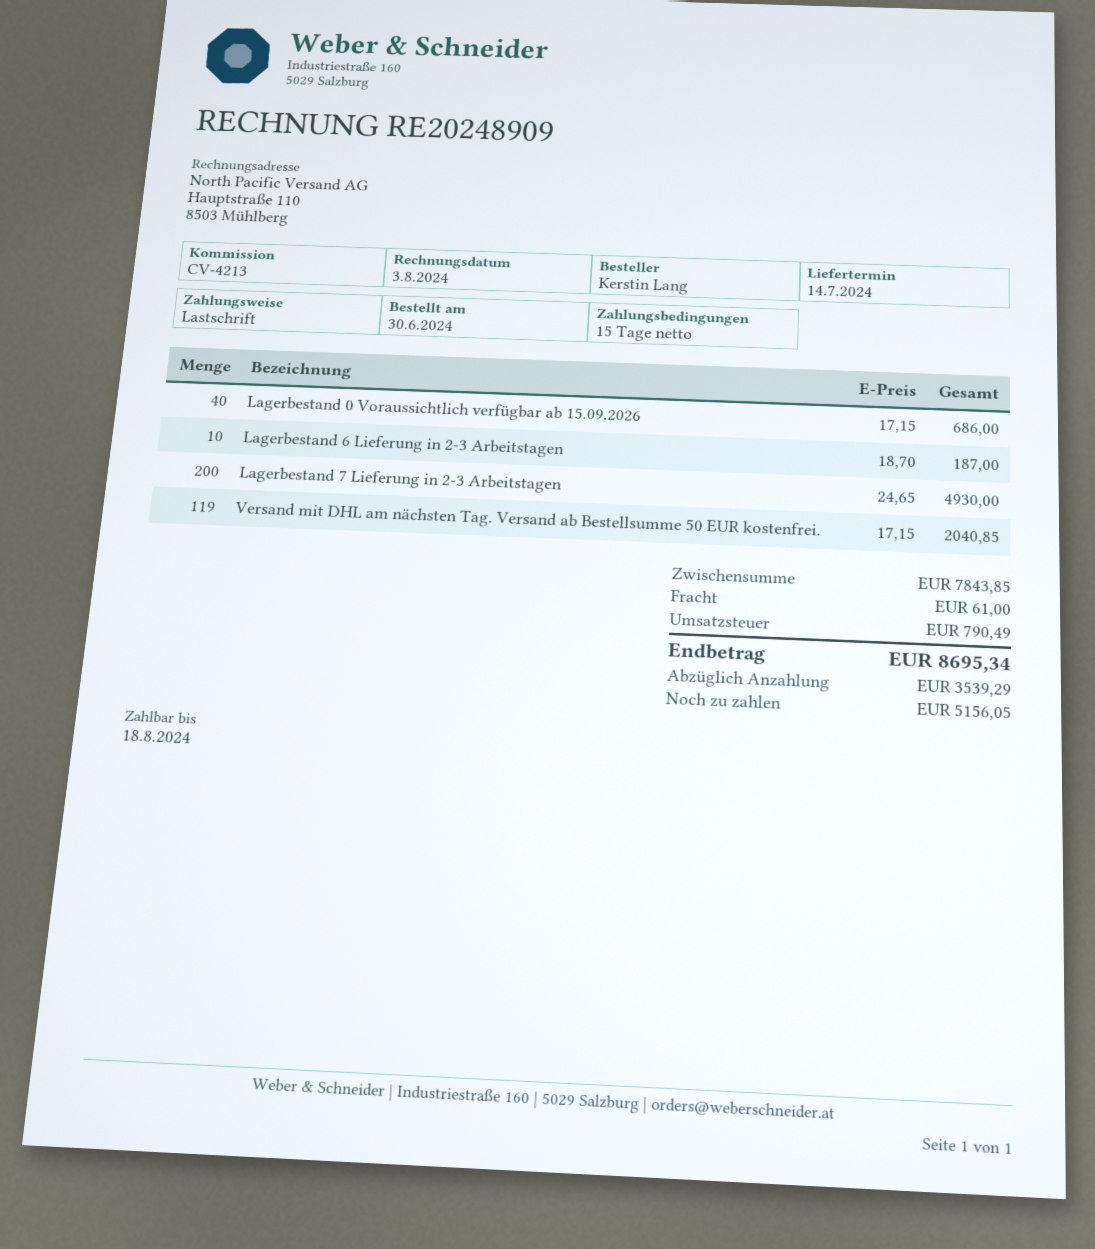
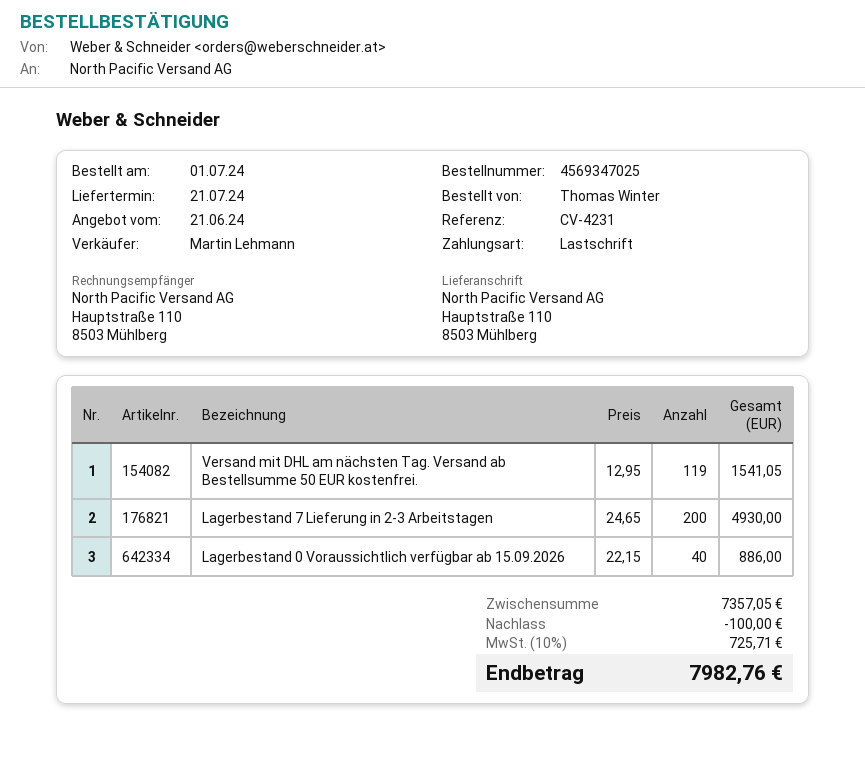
order date: 2024-06-30 -> 2024-07-01
delivery date: 2024-07-14 -> 2024-07-21
reference: CV-4213 -> CV-4231
ordered by: Kerstin Lang -> Thomas Winter
Lagerbestand 0 Voraussichtlich verfügbar ab 15.09.2026: 40 x 17.15 = 686.00 -> 40 x 22.15 = 886.00
Lagerbestand 6 Lieferung in 2-3 Arbeitstagen: 10 x 18.70 = 187.00 -> none
Versand mit DHL am nächsten Tag. Versand ab Bestellsumme 50 EUR kostenfrei.: 119 x 17.15 = 2040.85 -> 119 x 12.95 = 1541.05
subtotal: 7843.85 -> 7357.05
discount: none -> 100.00
shipping: 61.00 -> none
tax: 790.49 -> 725.71
total: 8695.34 -> 7982.76

